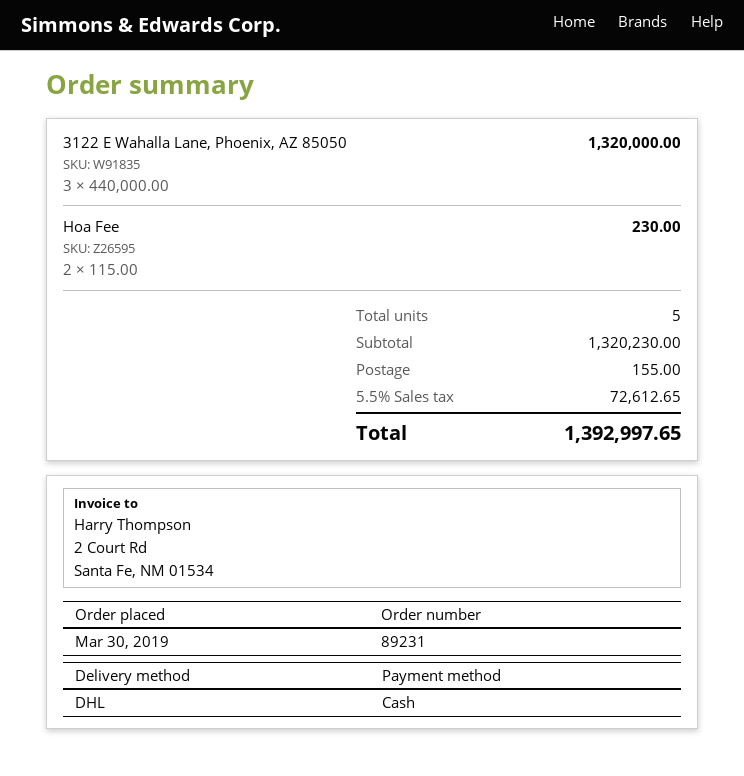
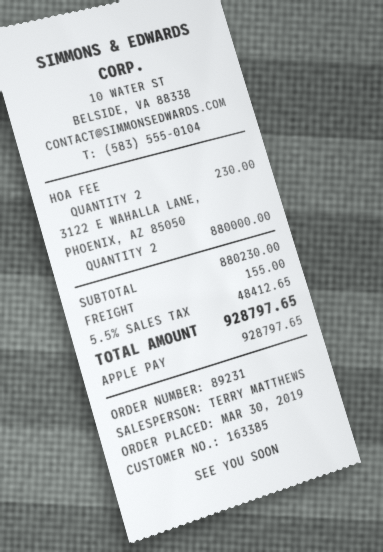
payment method: cash -> Apple Pay
3122 E Wahalla Lane, Phoenix, AZ 85050: 3 for 1320000.00 -> 2 for 880000.00
subtotal: 1320230.00 -> 880230.00
tax: 5.5% = 72612.65 -> 5.5% = 48412.65
total: 1392997.65 -> 928797.65

